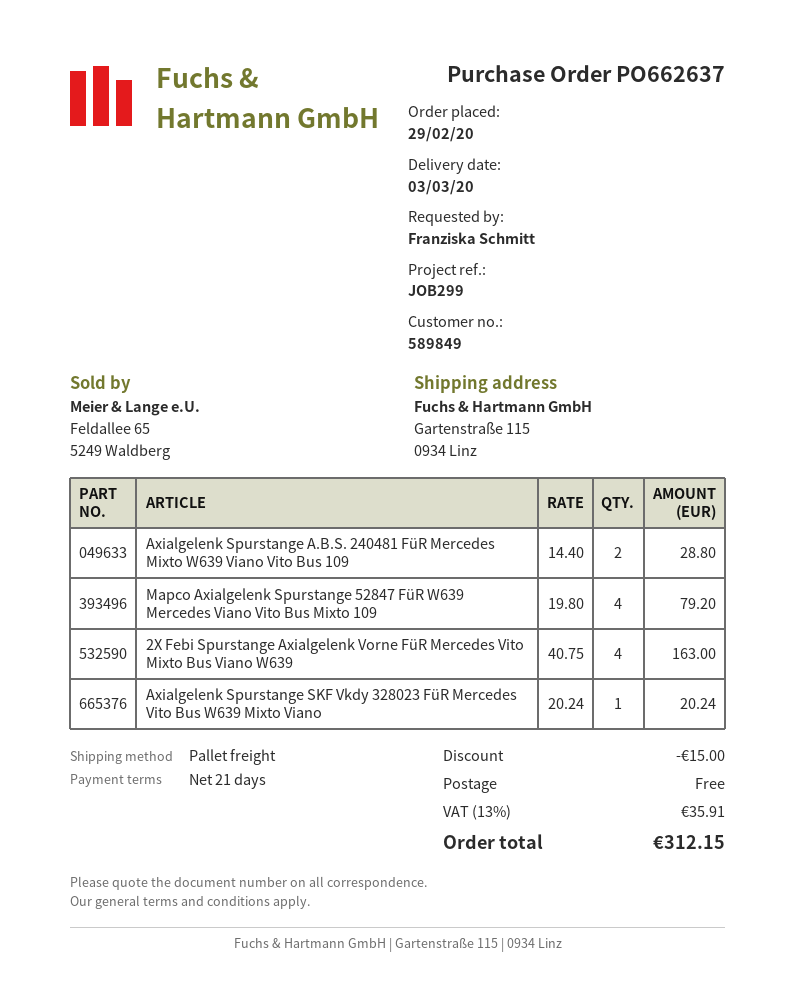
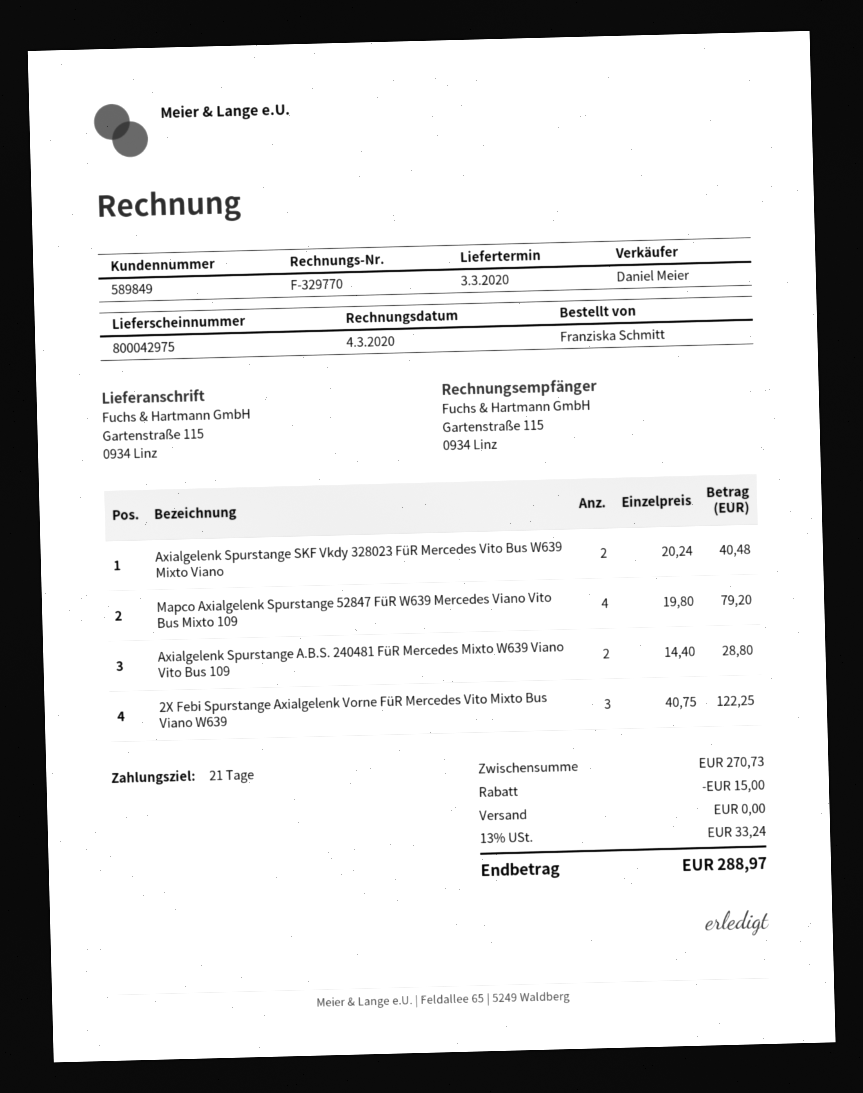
2X Febi Spurstange Axialgelenk Vorne FüR Mercedes Vito Mixto Bus Viano W639: 4 x 40.75 = 163.00 -> 3 x 40.75 = 122.25
Axialgelenk Spurstange SKF Vkdy 328023 FüR Mercedes Vito Bus W639 Mixto Viano: 1 x 20.24 = 20.24 -> 2 x 20.24 = 40.48
tax: 13% = 35.91 -> 13% = 33.24
total: 312.15 -> 288.97

